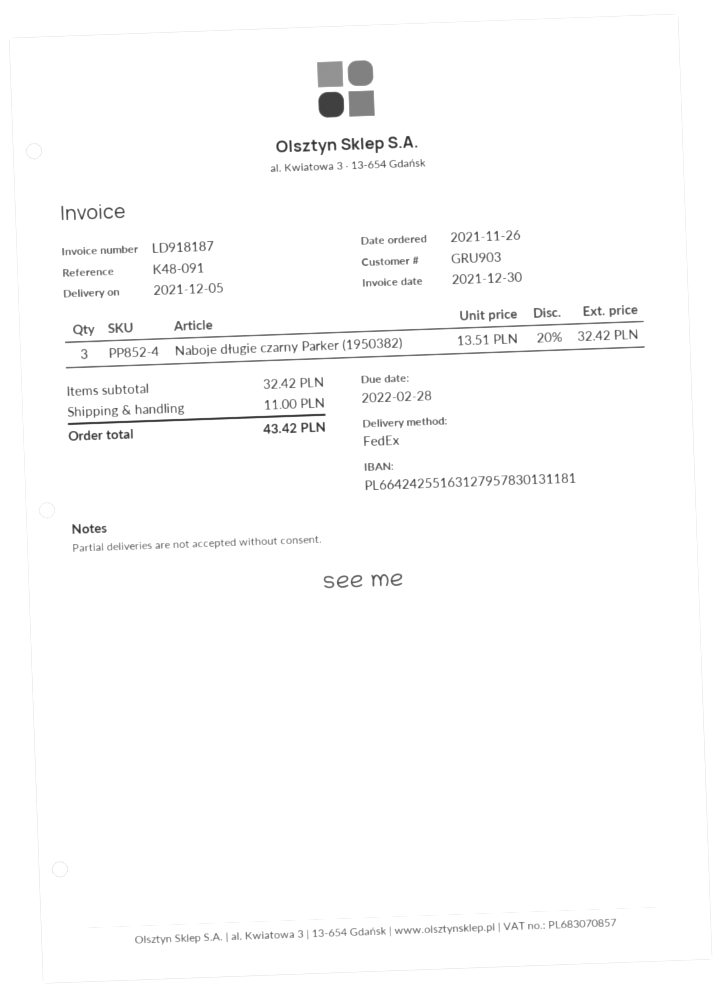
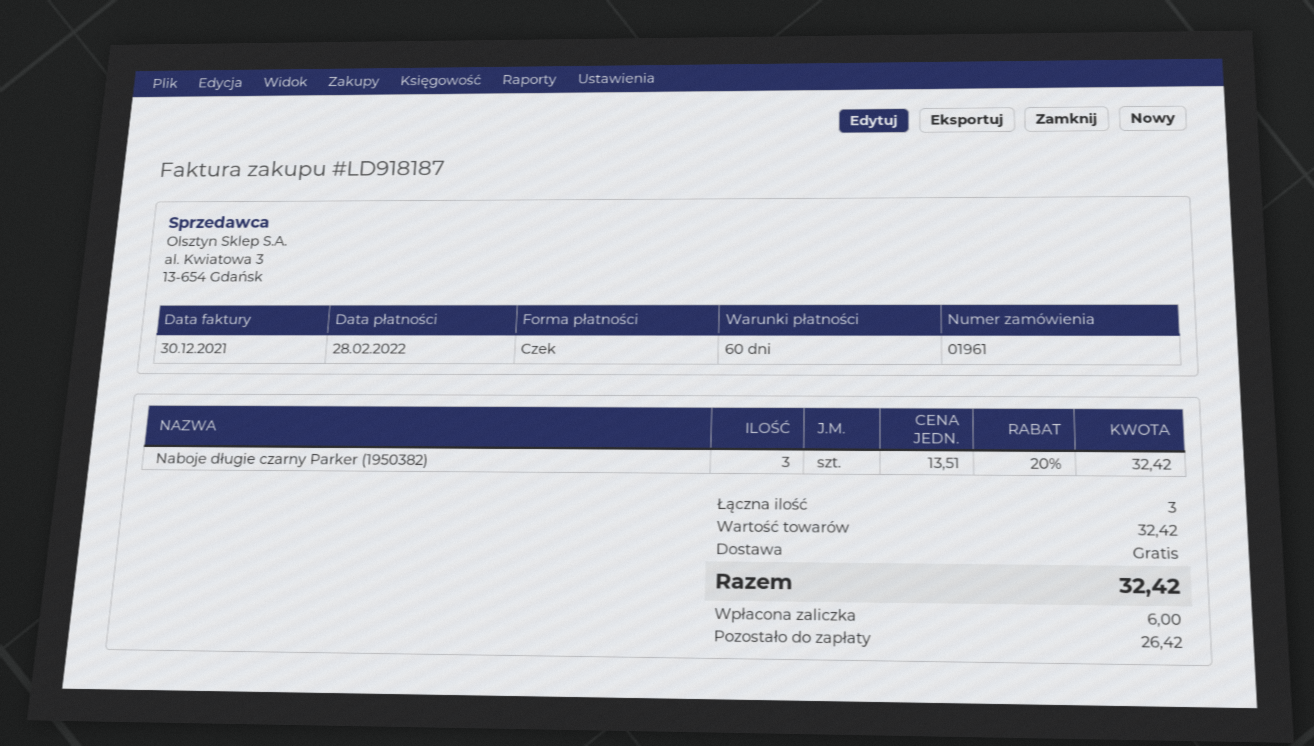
shipping: 11.00 -> 0.00
total: 43.42 -> 32.42

